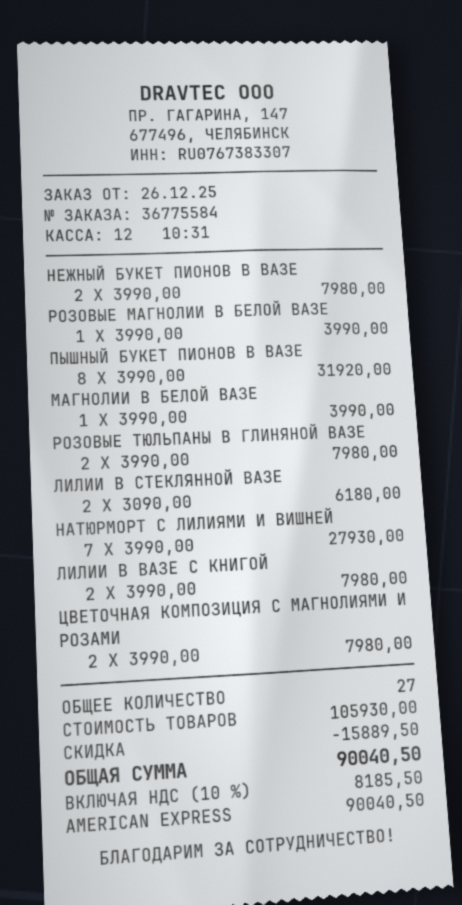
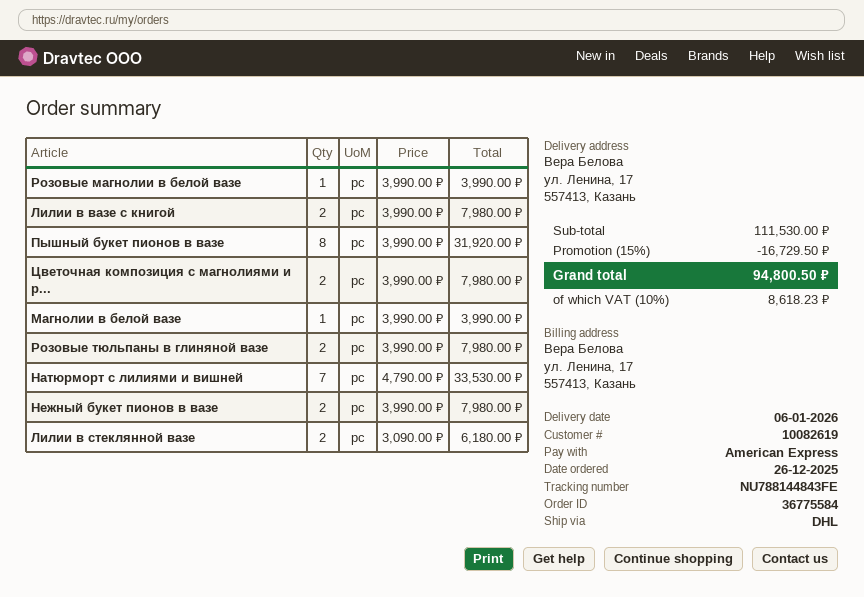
НАТЮРМОРТ С ЛИЛИЯМИ И ВИШНЕЙ: 7 x 3990.00 = 27930.00 -> 7 x 4790.00 = 33530.00
subtotal: 105930.00 -> 111530.00
discount: 15889.50 -> 16729.50
tax: 10% = 8185.50 -> 10% = 8618.23
total: 90040.50 -> 94800.50

